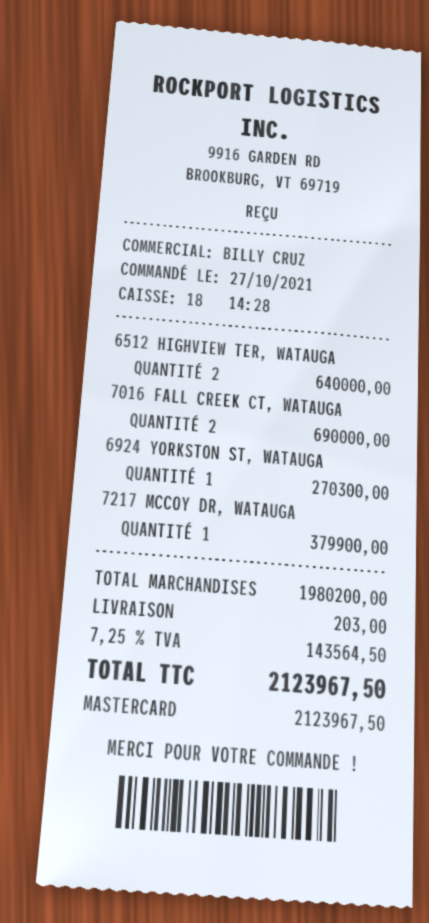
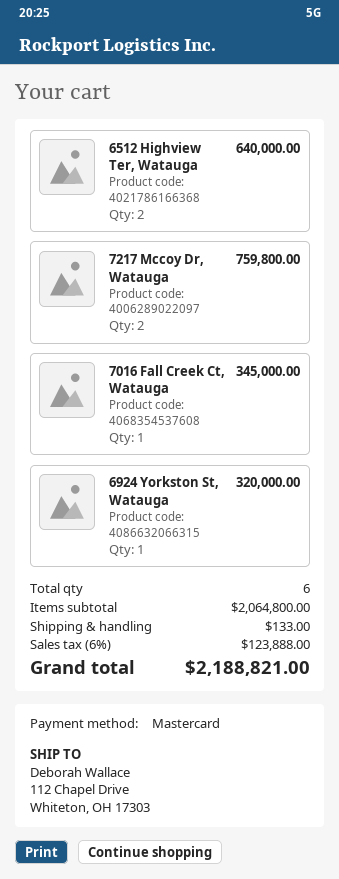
7016 FALL CREEK CT, WATAUGA: 2 for 690000.00 -> 1 for 345000.00
6924 YORKSTON ST, WATAUGA: 1 for 270300.00 -> 1 for 320000.00
7217 MCCOY DR, WATAUGA: 1 for 379900.00 -> 2 for 759800.00
subtotal: 1980200.00 -> 2064800.00
shipping: 203.00 -> 133.00
tax: 7.25% = 143564.50 -> 6% = 123888.00
total: 2123967.50 -> 2188821.00

